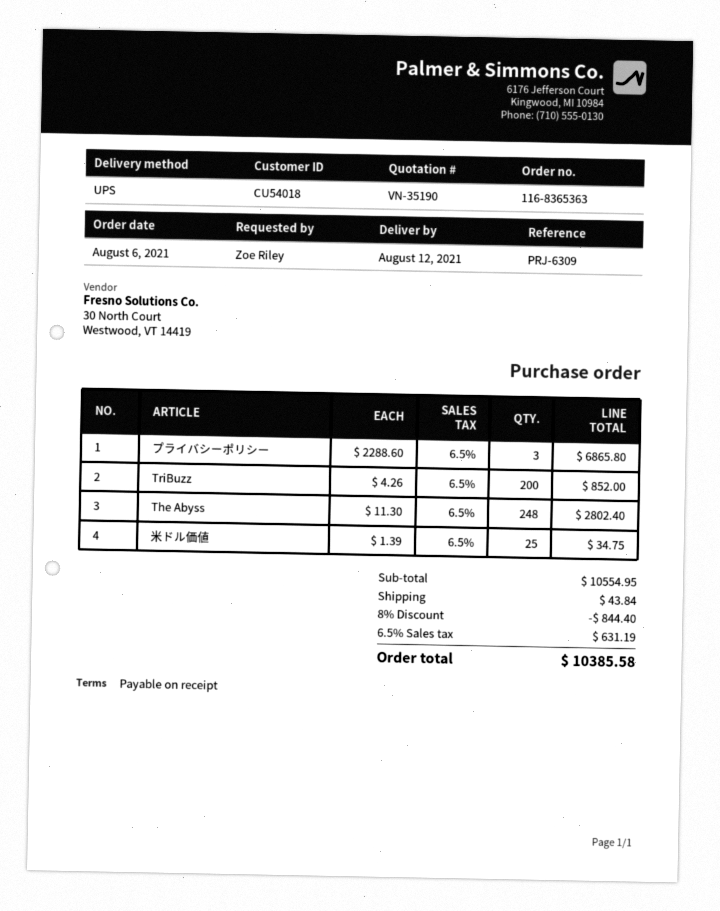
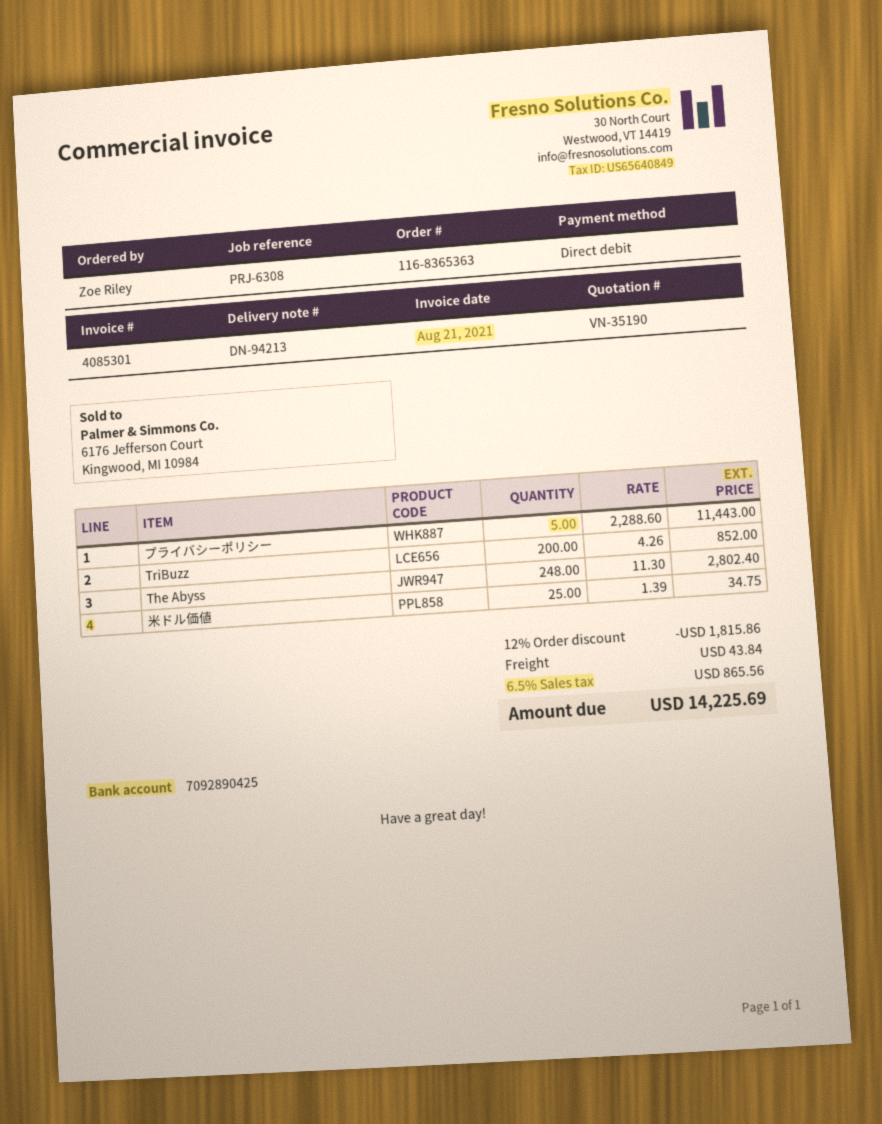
reference: PRJ-6309 -> PRJ-6308
プライバシーポリシー: 3 x 2288.60 = 6865.80 -> 5 x 2288.60 = 11443.00
discount: 8% = 844.40 -> 12% = 1815.86
tax: 6.5% = 631.19 -> 6.5% = 865.56
total: 10385.58 -> 14225.69

